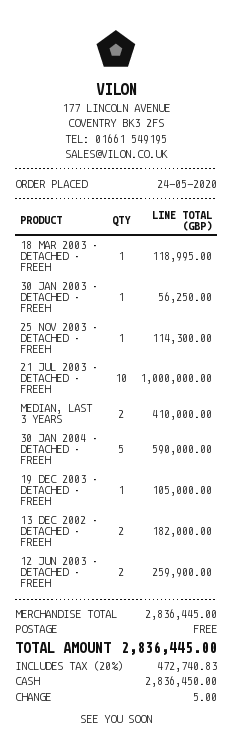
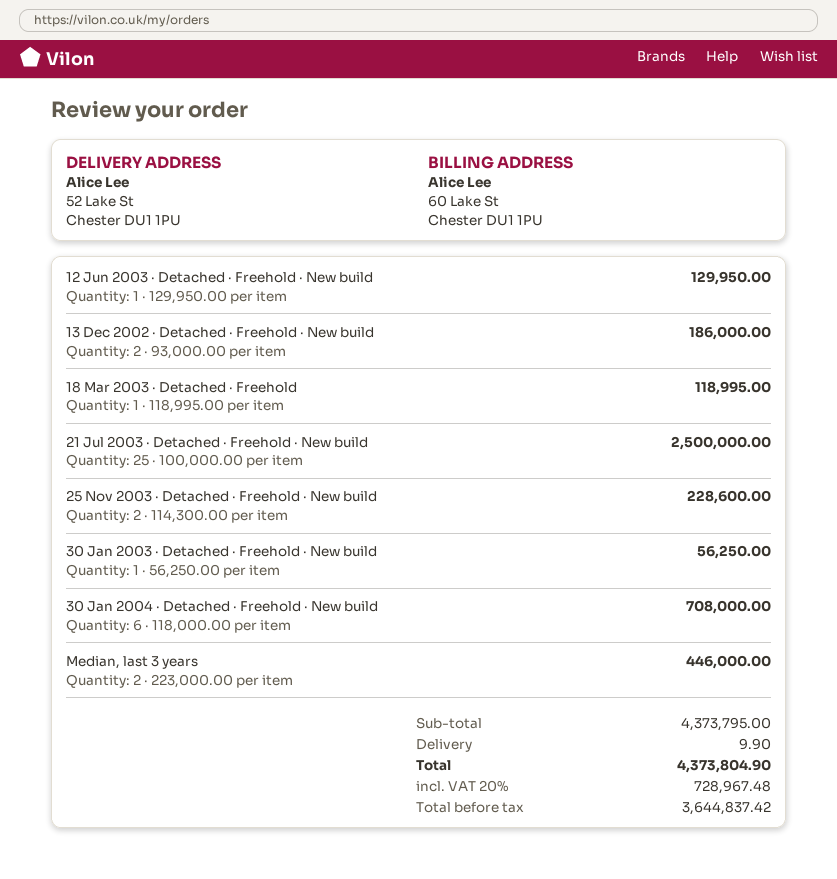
25 NOV 2003 · DETACHED · FREEH: 1 for 114300.00 -> 2 for 228600.00
21 JUL 2003 · DETACHED · FREEH: 10 for 1000000.00 -> 25 for 2500000.00
MEDIAN, LAST 3 YEARS: 2 for 410000.00 -> 2 for 446000.00
30 JAN 2004 · DETACHED · FREEH: 5 for 590000.00 -> 6 for 708000.00
19 DEC 2003 · DETACHED · FREEH: 1 for 105000.00 -> none
13 DEC 2002 · DETACHED · FREEH: 2 for 182000.00 -> 2 for 186000.00
12 JUN 2003 · DETACHED · FREEH: 2 for 259900.00 -> 1 for 129950.00
subtotal: 2836445.00 -> 4373795.00
shipping: 0.00 -> 9.90
tax: 20% = 472740.83 -> 20% = 728967.48
total: 2836445.00 -> 4373804.90

